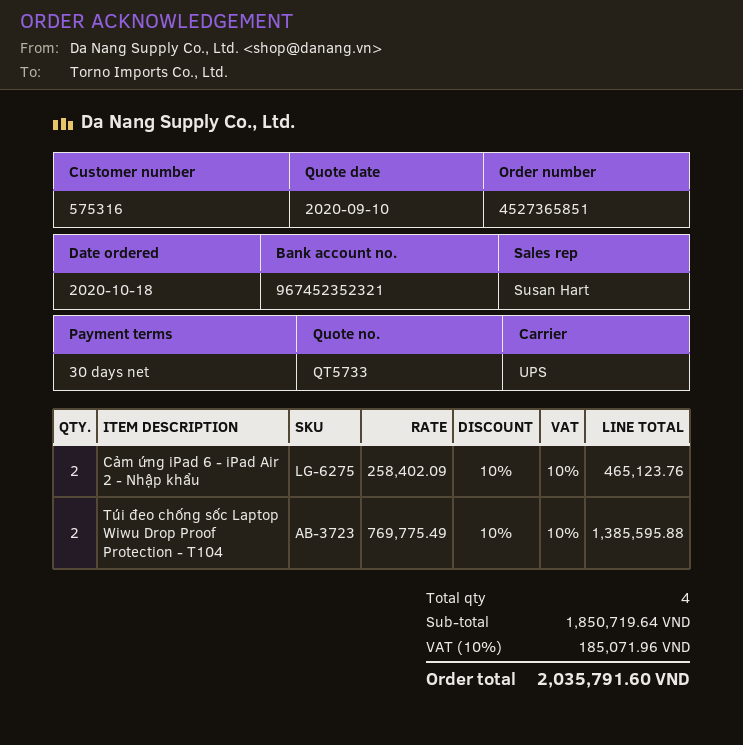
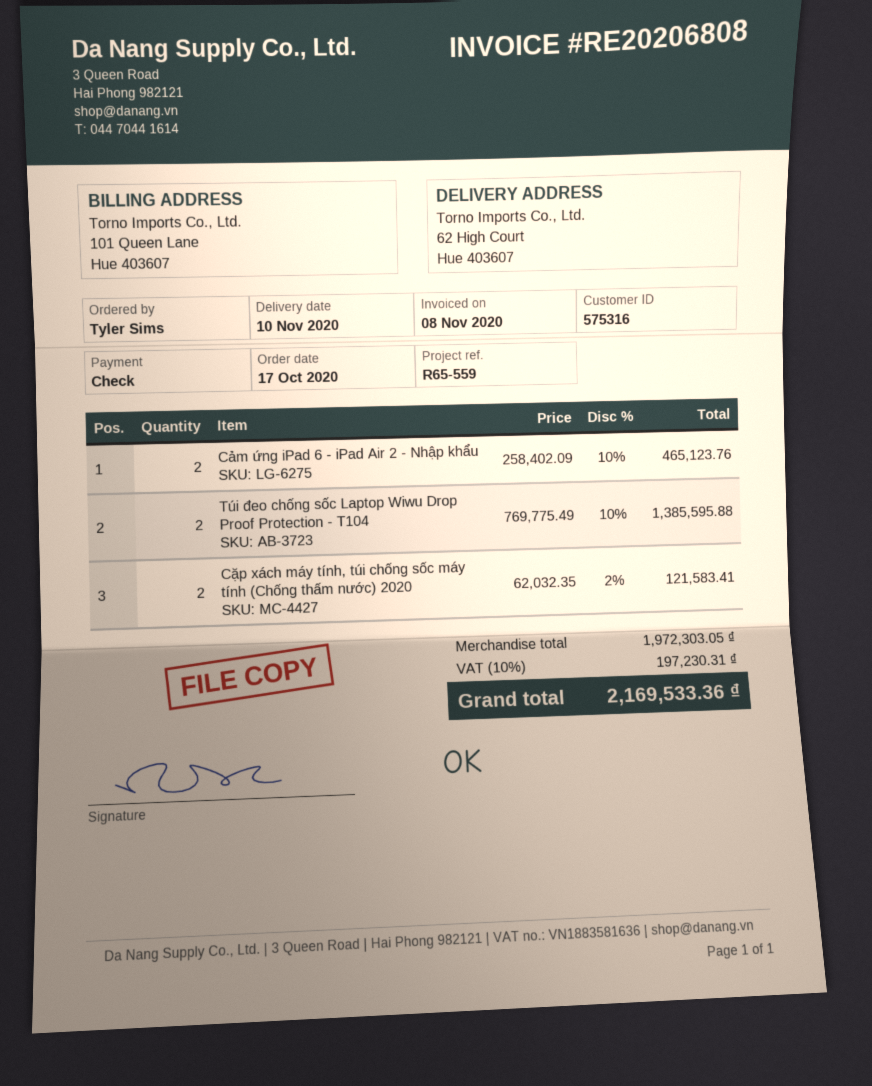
order date: 2020-10-18 -> 2020-10-17
Cặp xách máy tính, túi chống sốc máy tính (Chống thấm nước) 2020: none -> 2 x 62032.35 - 2% = 121583.41
subtotal: 1850719.64 -> 1972303.05
tax: 10% = 185071.96 -> 10% = 197230.31
total: 2035791.60 -> 2169533.36

